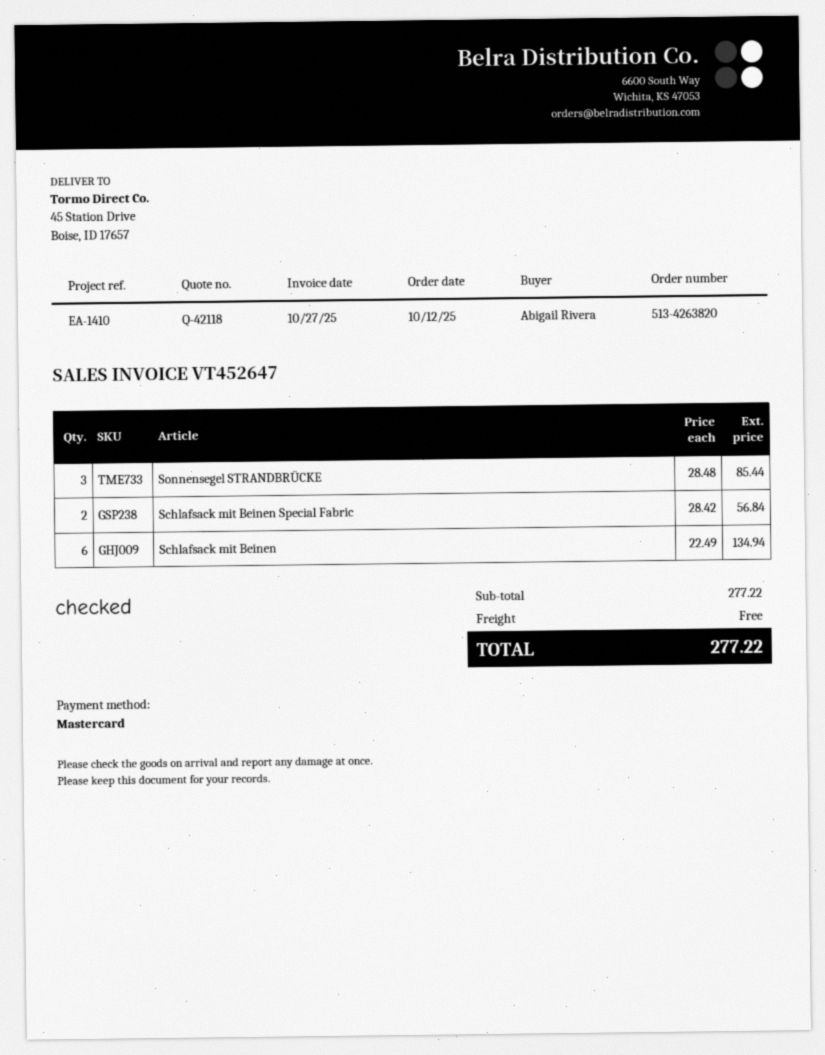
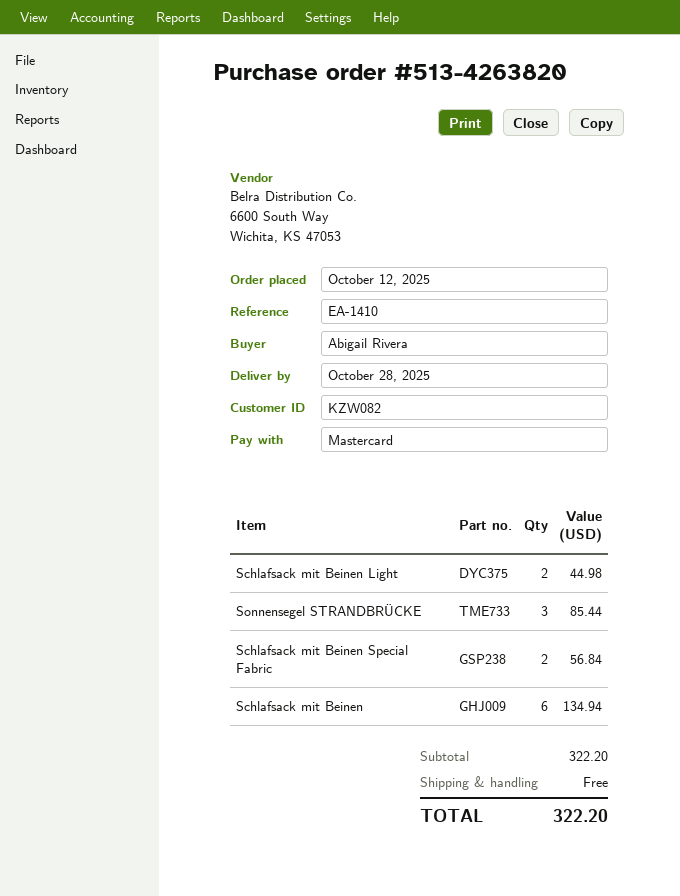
Schlafsack mit Beinen Light: none -> 2 for 44.98
subtotal: 277.22 -> 322.20
total: 277.22 -> 322.20

